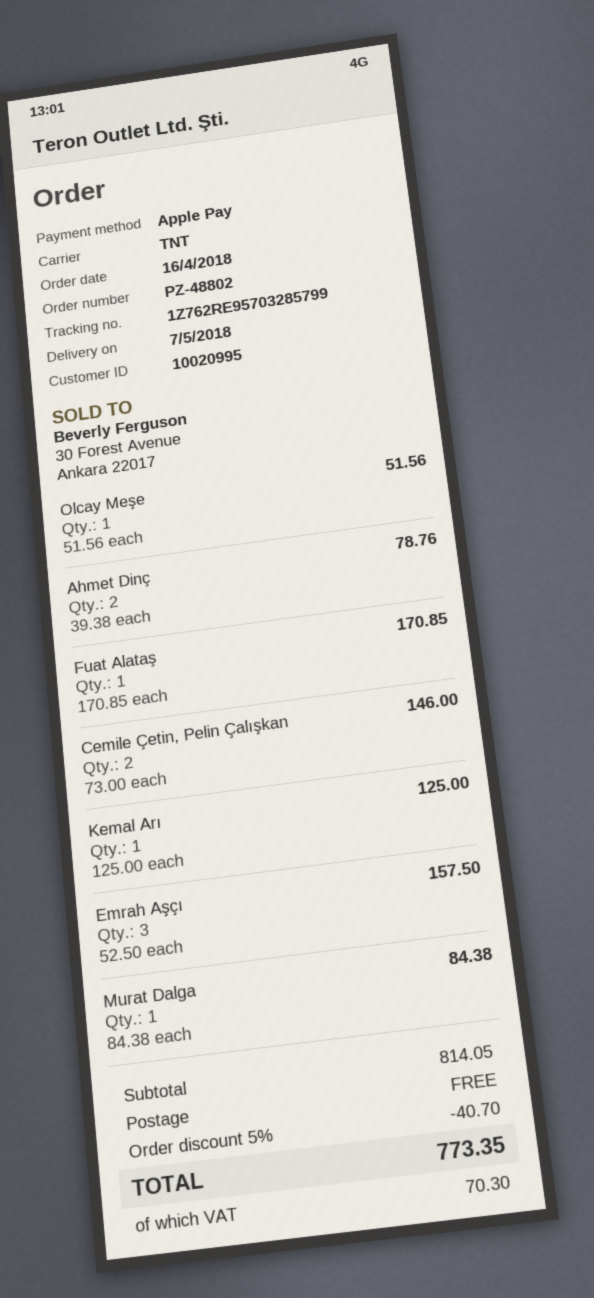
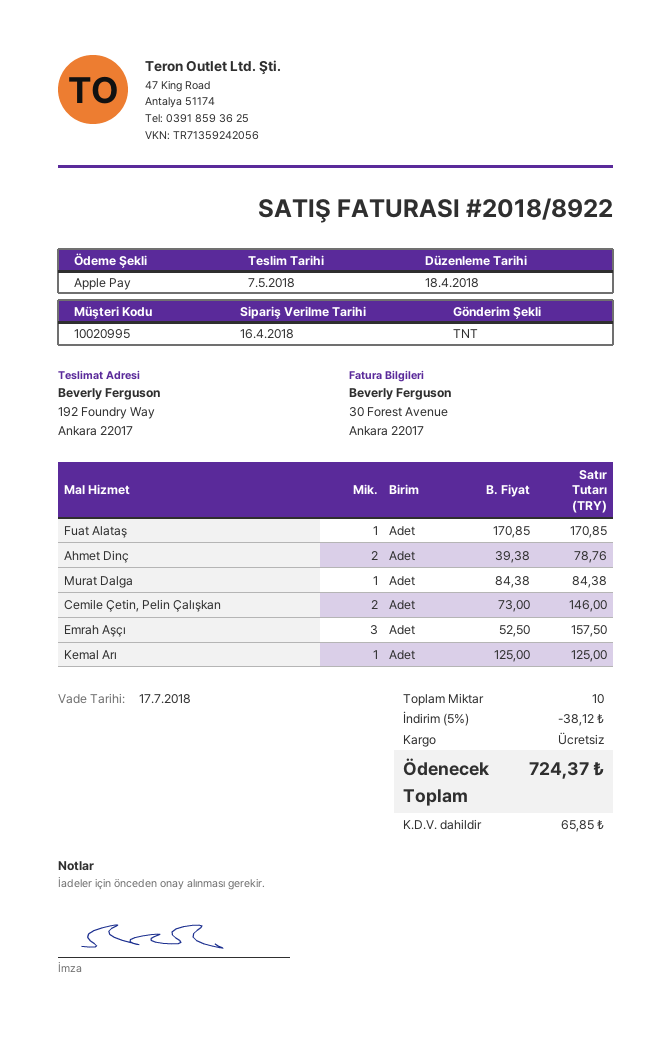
Olcay Meşe: 1 x 51.56 = 51.56 -> none
discount: 5% = 40.70 -> 5% = 38.12
tax: 70.30 -> 65.85
total: 773.35 -> 724.37

